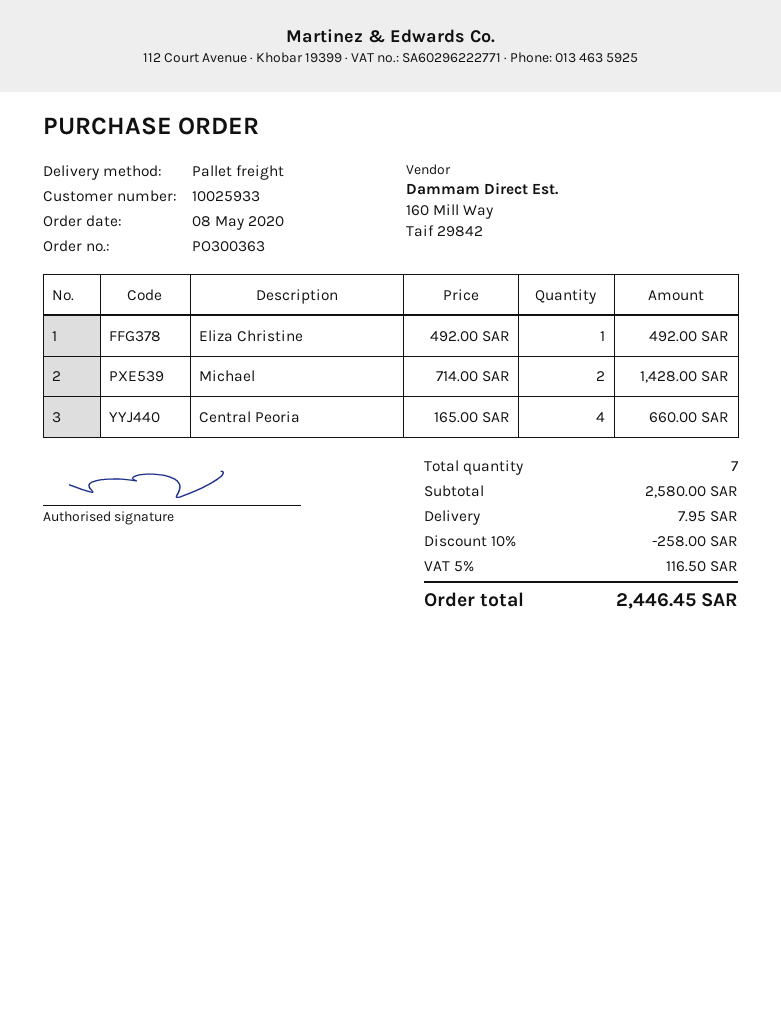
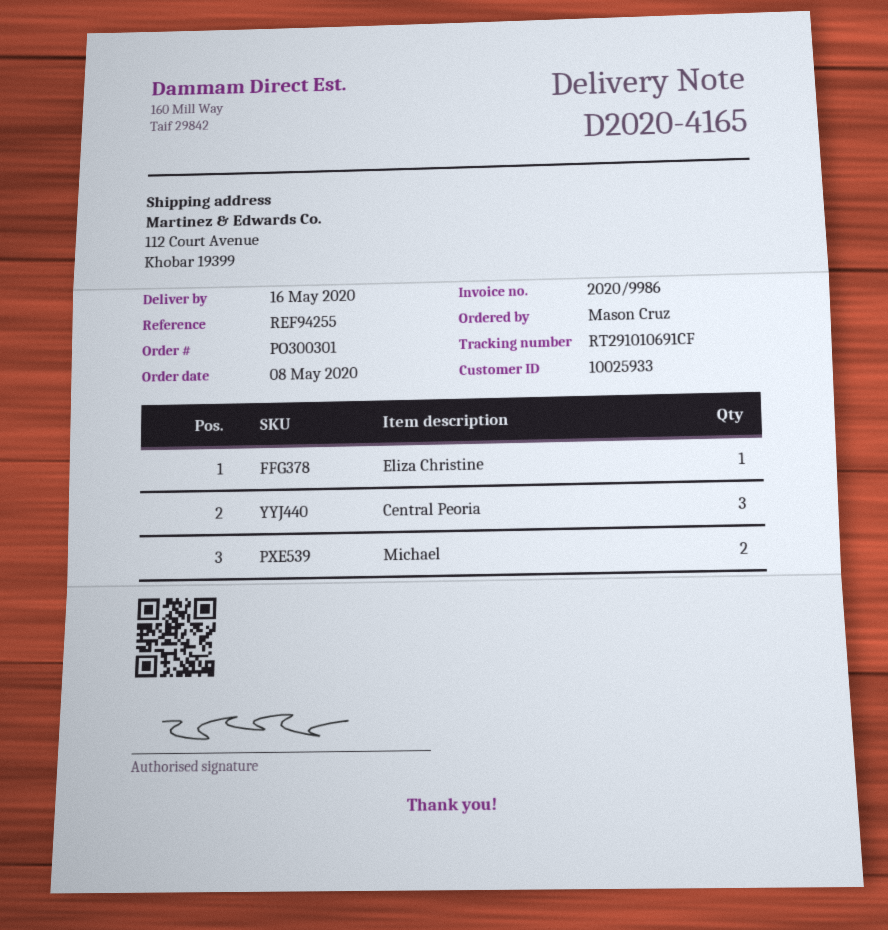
order number: PO300363 -> PO300301
Central Peoria: 4 -> 3

